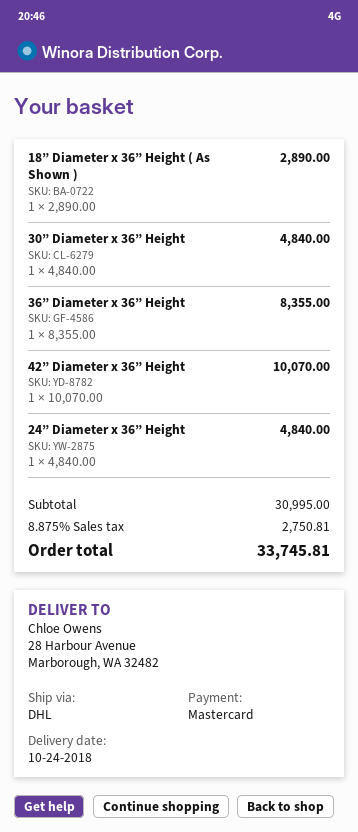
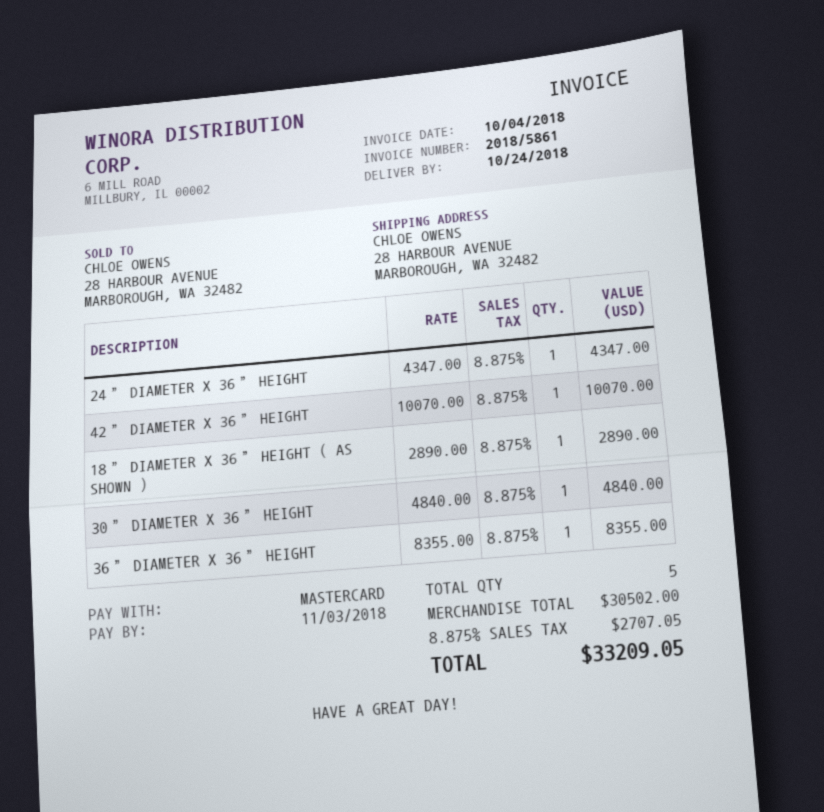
24” Diameter x 36” Height: 1 x 4840.00 = 4840.00 -> 1 x 4347.00 = 4347.00
subtotal: 30995.00 -> 30502.00
tax: 8.875% = 2750.81 -> 8.875% = 2707.05
total: 33745.81 -> 33209.05

